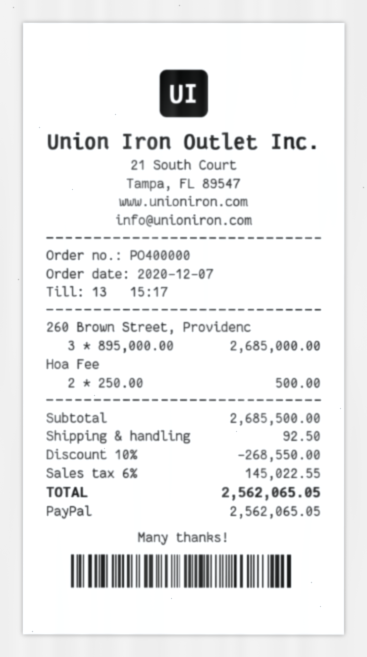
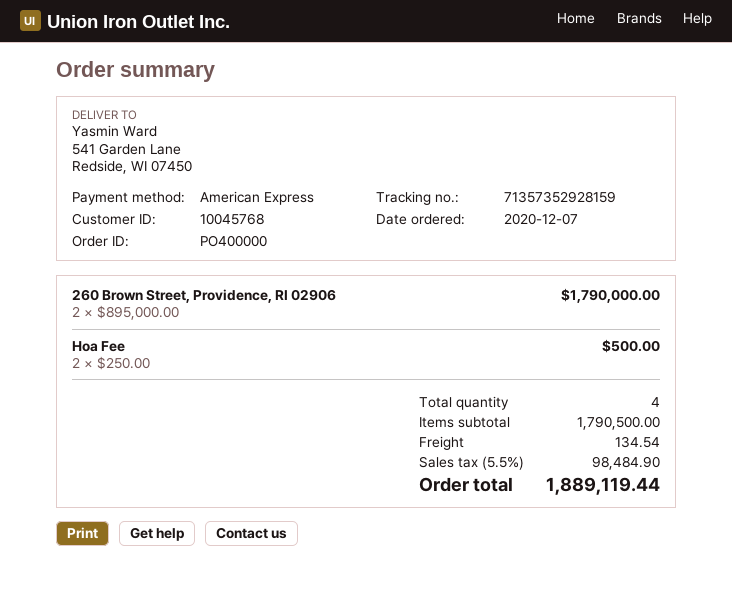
payment method: PayPal -> American Express
260 Brown Street, Providenc: 3 x 895000.00 = 2685000.00 -> 2 x 895000.00 = 1790000.00
subtotal: 2685500.00 -> 1790500.00
discount: 10% = 268550.00 -> none
shipping: 92.50 -> 134.54
tax: 6% = 145022.55 -> 5.5% = 98484.90
total: 2562065.05 -> 1889119.44

